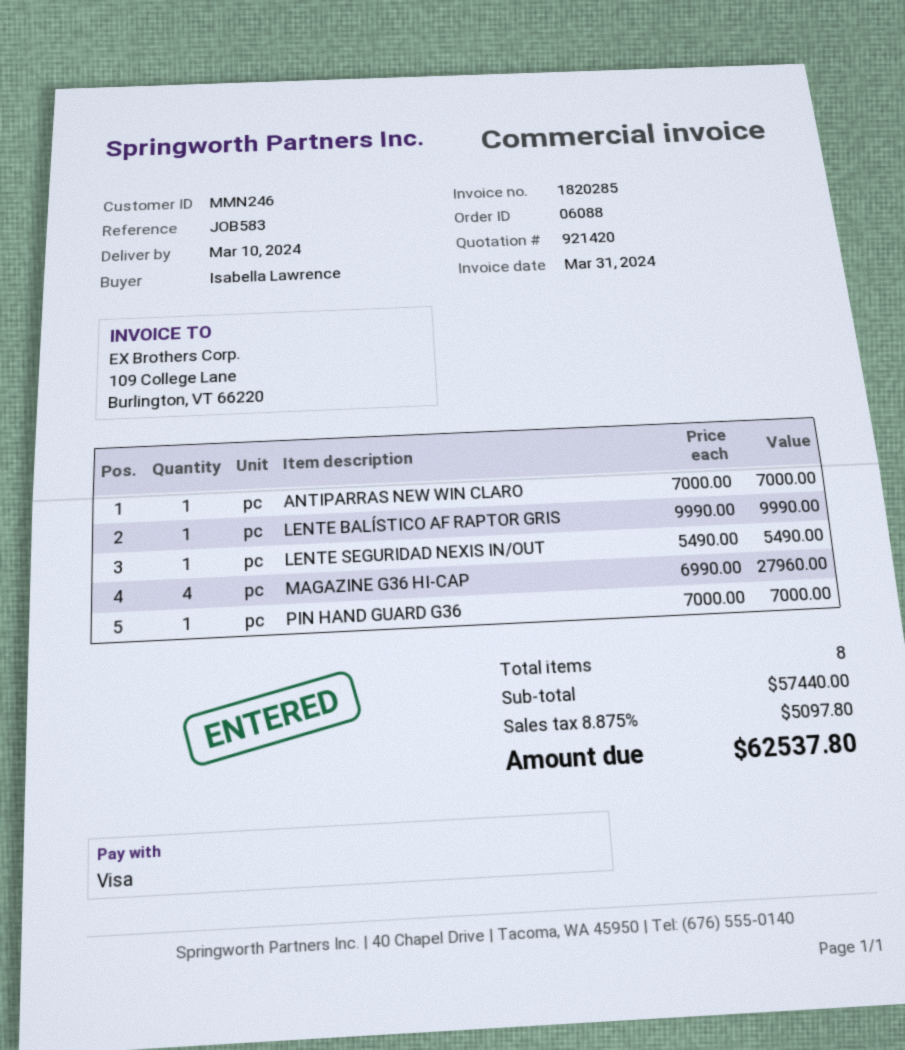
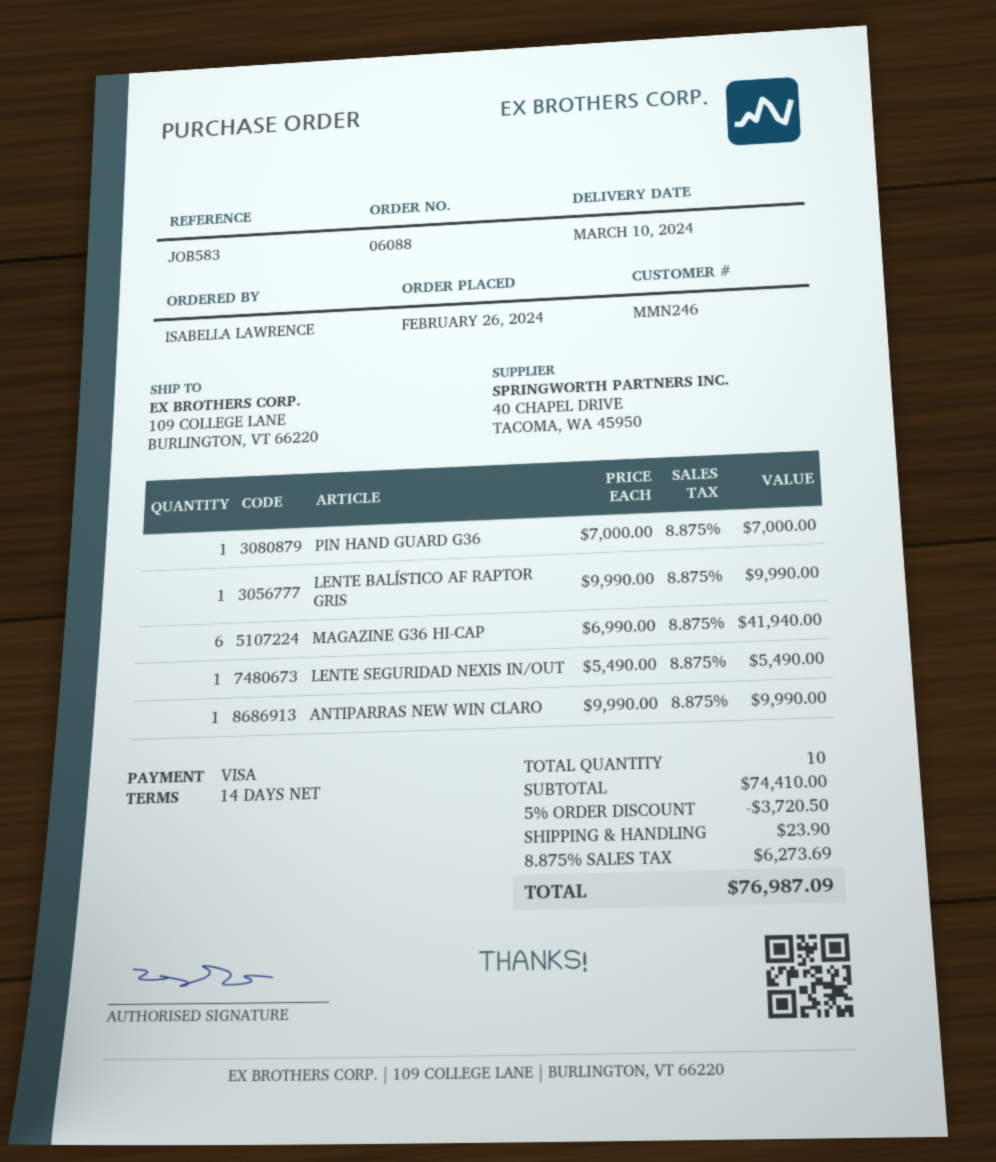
ANTIPARRAS NEW WIN CLARO: 1 x 7000.00 = 7000.00 -> 1 x 9990.00 = 9990.00
MAGAZINE G36 HI-CAP: 4 x 6990.00 = 27960.00 -> 6 x 6990.00 = 41940.00
total quantity: 8 -> 10
subtotal: 57440.00 -> 74410.00
discount: none -> 5% = 3720.50
shipping: none -> 23.90
tax: 8.875% = 5097.80 -> 8.875% = 6273.69
total: 62537.80 -> 76987.09

